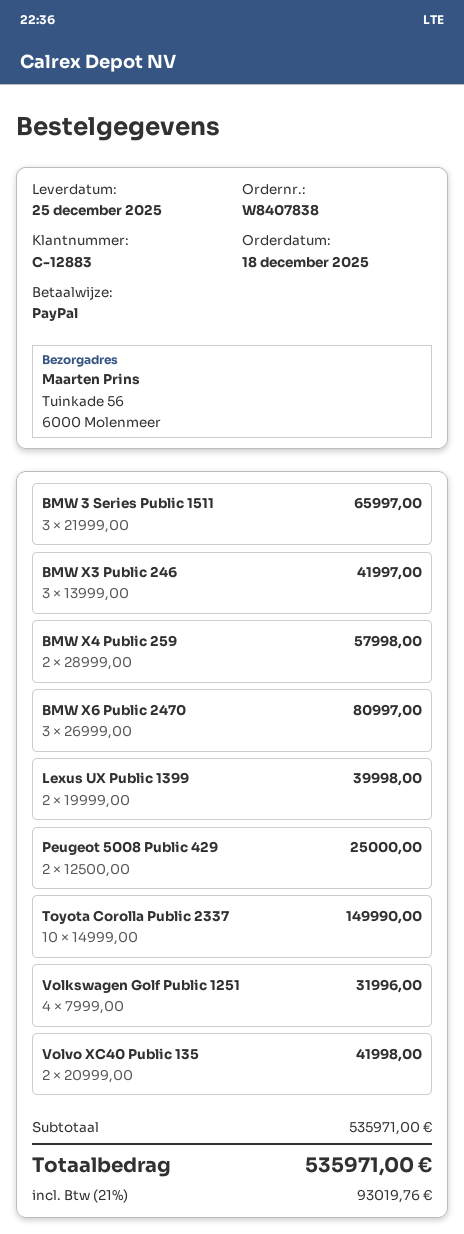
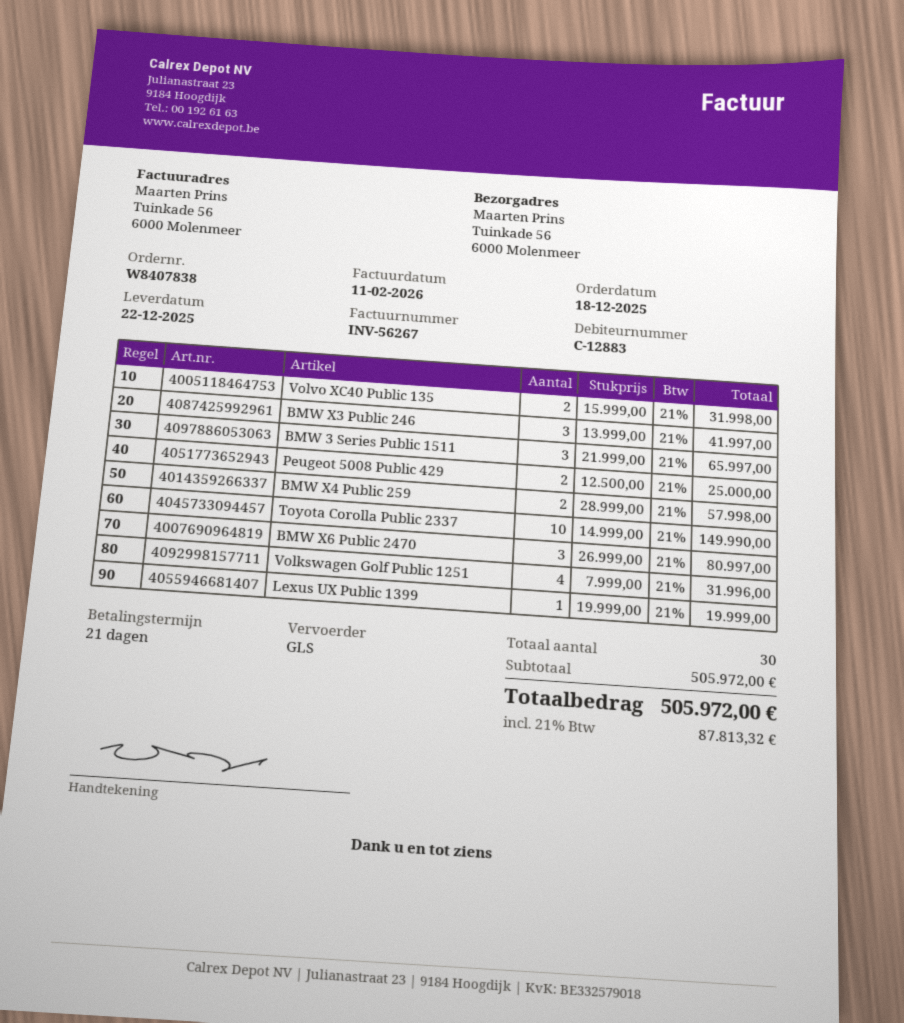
delivery date: 2025-12-25 -> 2025-12-22
Lexus UX Public 1399: 2 x 19999.00 = 39998.00 -> 1 x 19999.00 = 19999.00
Volvo XC40 Public 135: 2 x 20999.00 = 41998.00 -> 2 x 15999.00 = 31998.00
subtotal: 535971.00 -> 505972.00
tax: 21% = 93019.76 -> 21% = 87813.32
total: 535971.00 -> 505972.00

